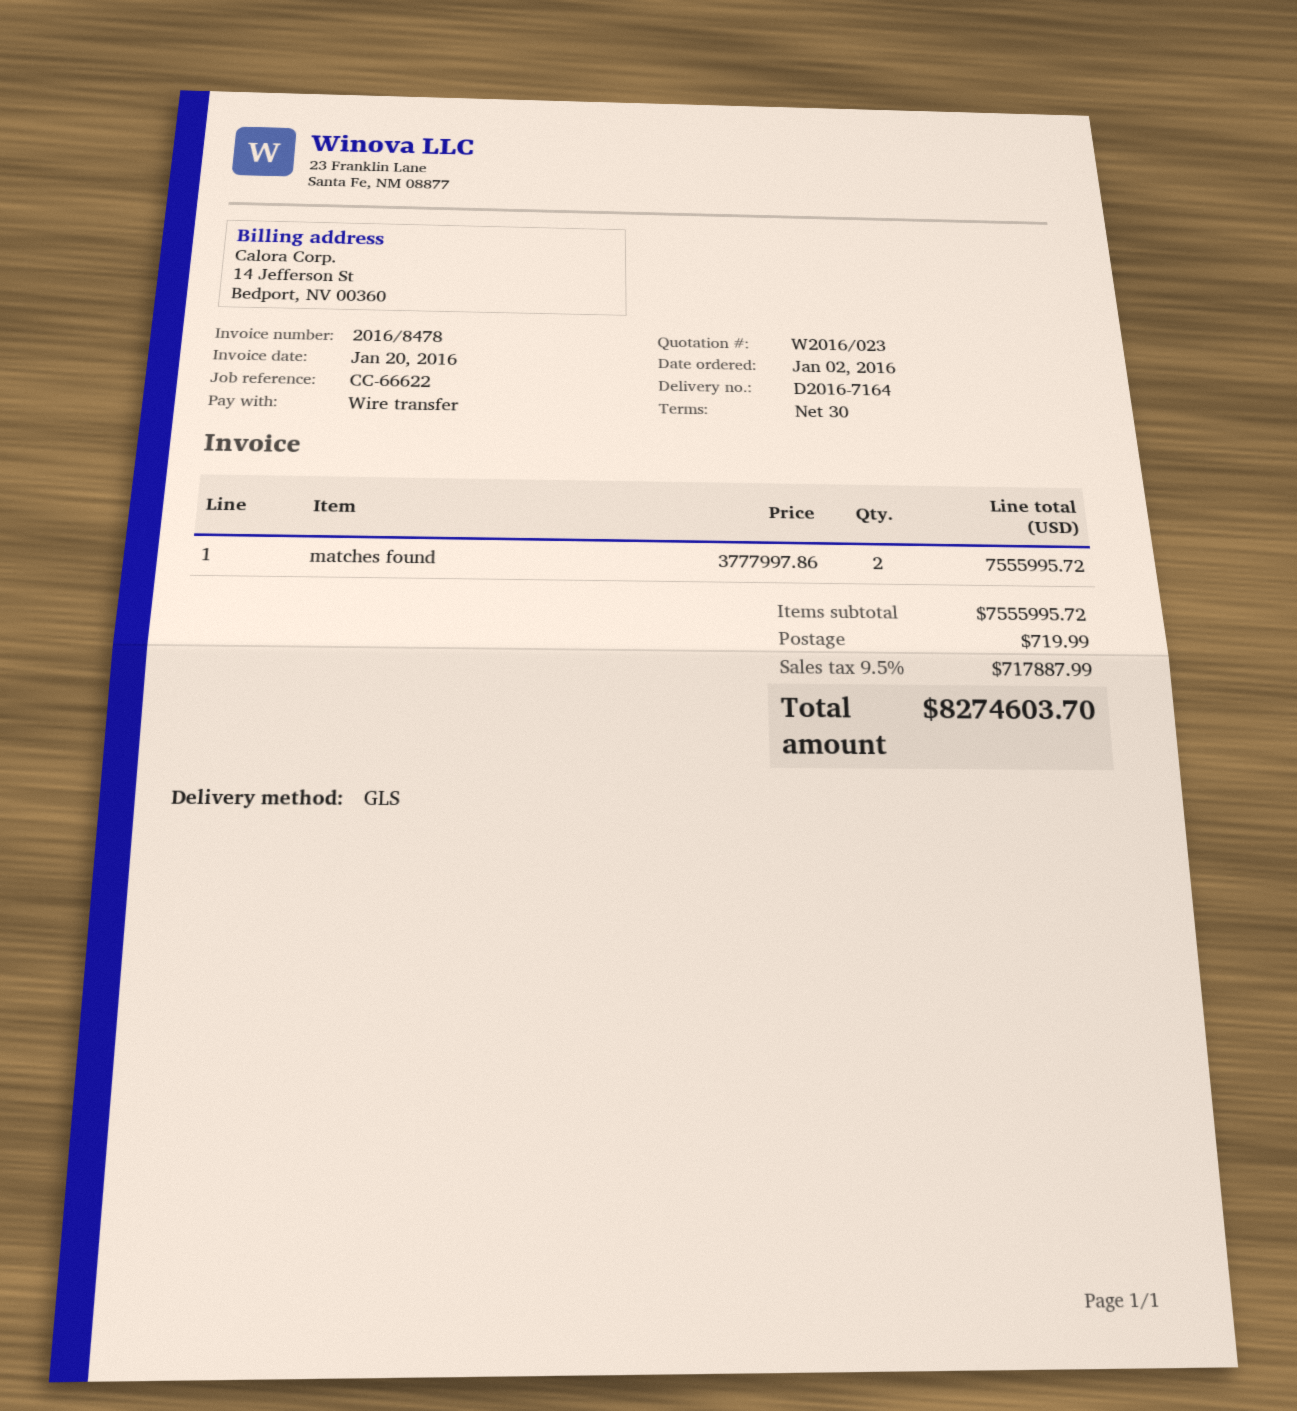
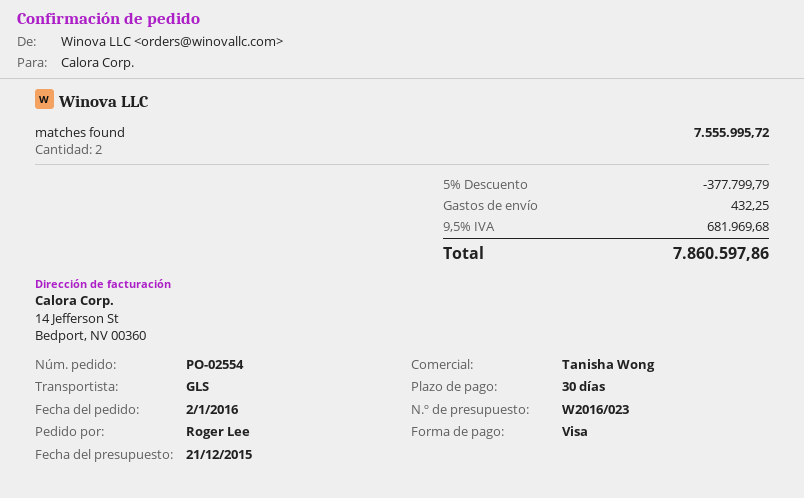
payment method: bank transfer -> Visa
discount: none -> 5% = 377799.79
shipping: 719.99 -> 432.25
tax: 9.5% = 717887.99 -> 9.5% = 681969.68
total: 8274603.70 -> 7860597.86

